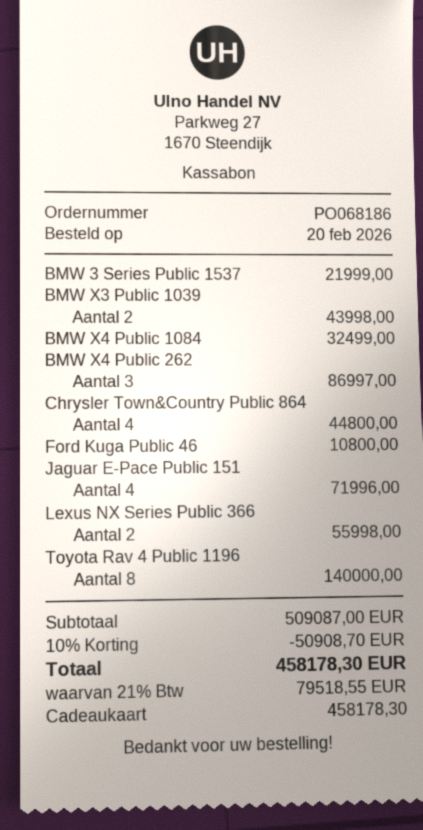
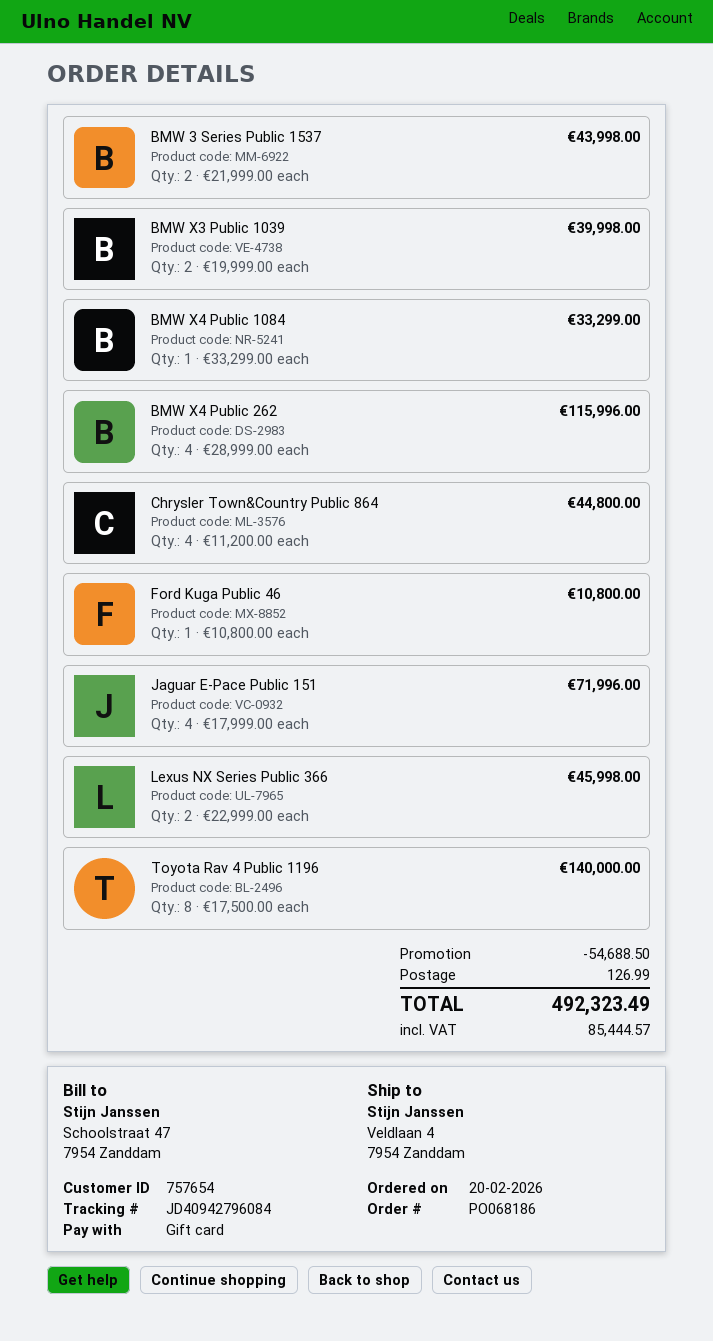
BMW 3 Series Public 1537: 1 for 21999.00 -> 2 for 43998.00
BMW X3 Public 1039: 2 for 43998.00 -> 2 for 39998.00
BMW X4 Public 1084: 1 for 32499.00 -> 1 for 33299.00
BMW X4 Public 262: 3 for 86997.00 -> 4 for 115996.00
Lexus NX Series Public 366: 2 for 55998.00 -> 2 for 45998.00
discount: 50908.70 -> 54688.50
shipping: none -> 126.99
tax: 79518.55 -> 85444.57
total: 458178.30 -> 492323.49

